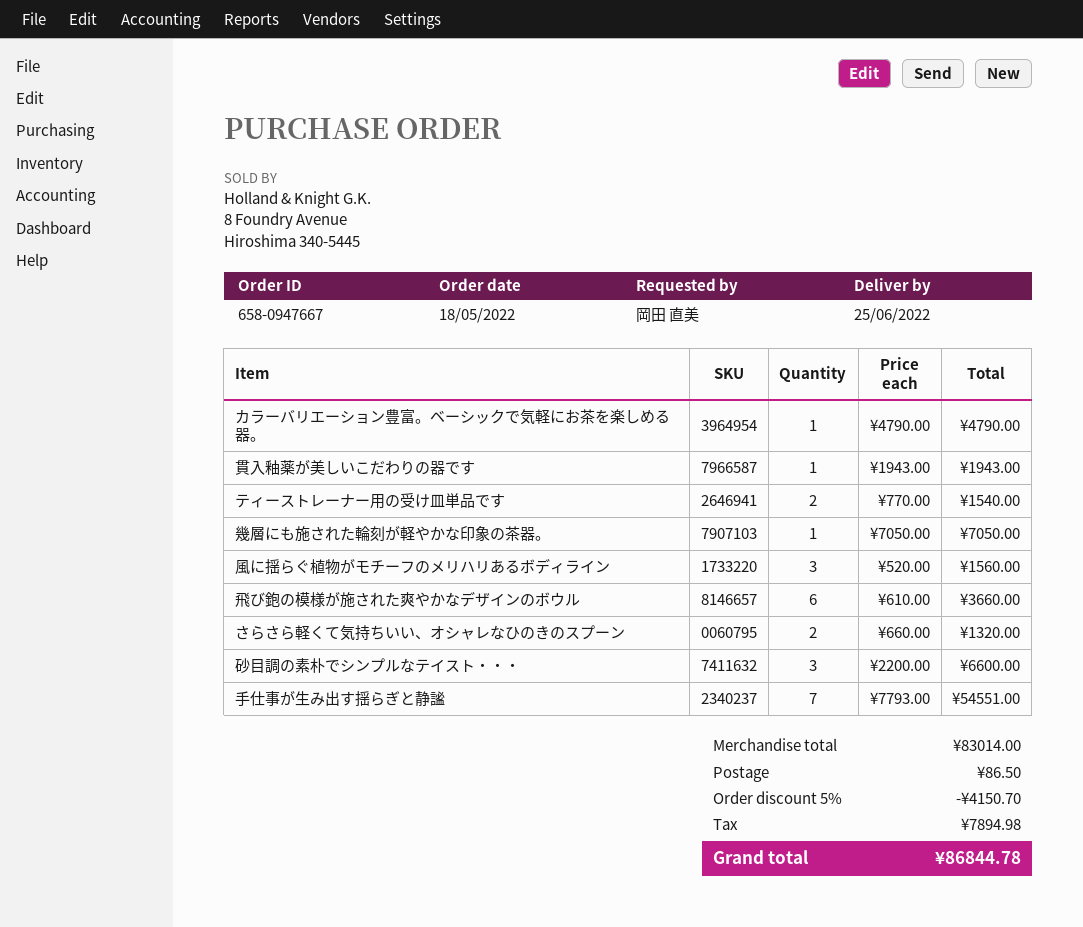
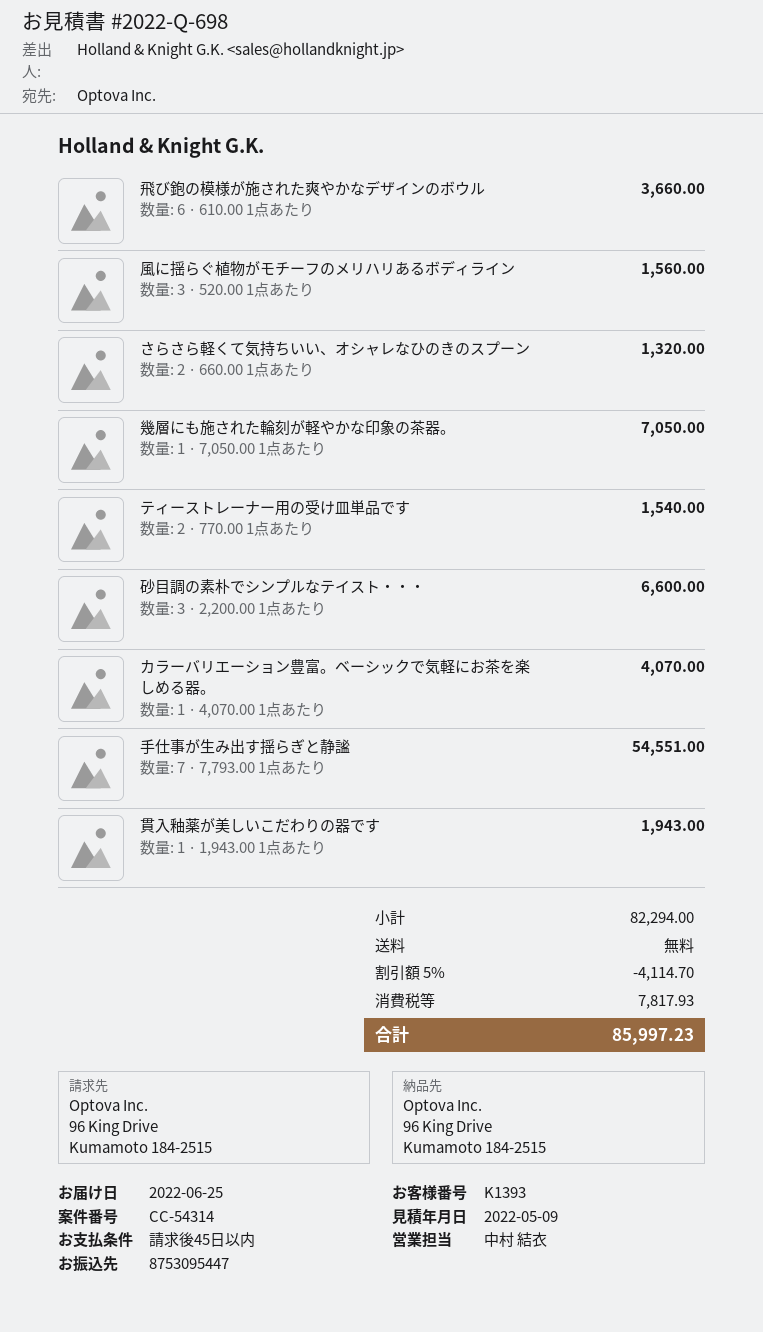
カラーバリエーション豊富。ベーシックで気軽にお茶を楽しめる器。: 1 x 4790.00 = 4790.00 -> 1 x 4070.00 = 4070.00
subtotal: 83014.00 -> 82294.00
discount: 5% = 4150.70 -> 5% = 4114.70
shipping: 86.50 -> 0.00
tax: 7894.98 -> 7817.93
total: 86844.78 -> 85997.23

